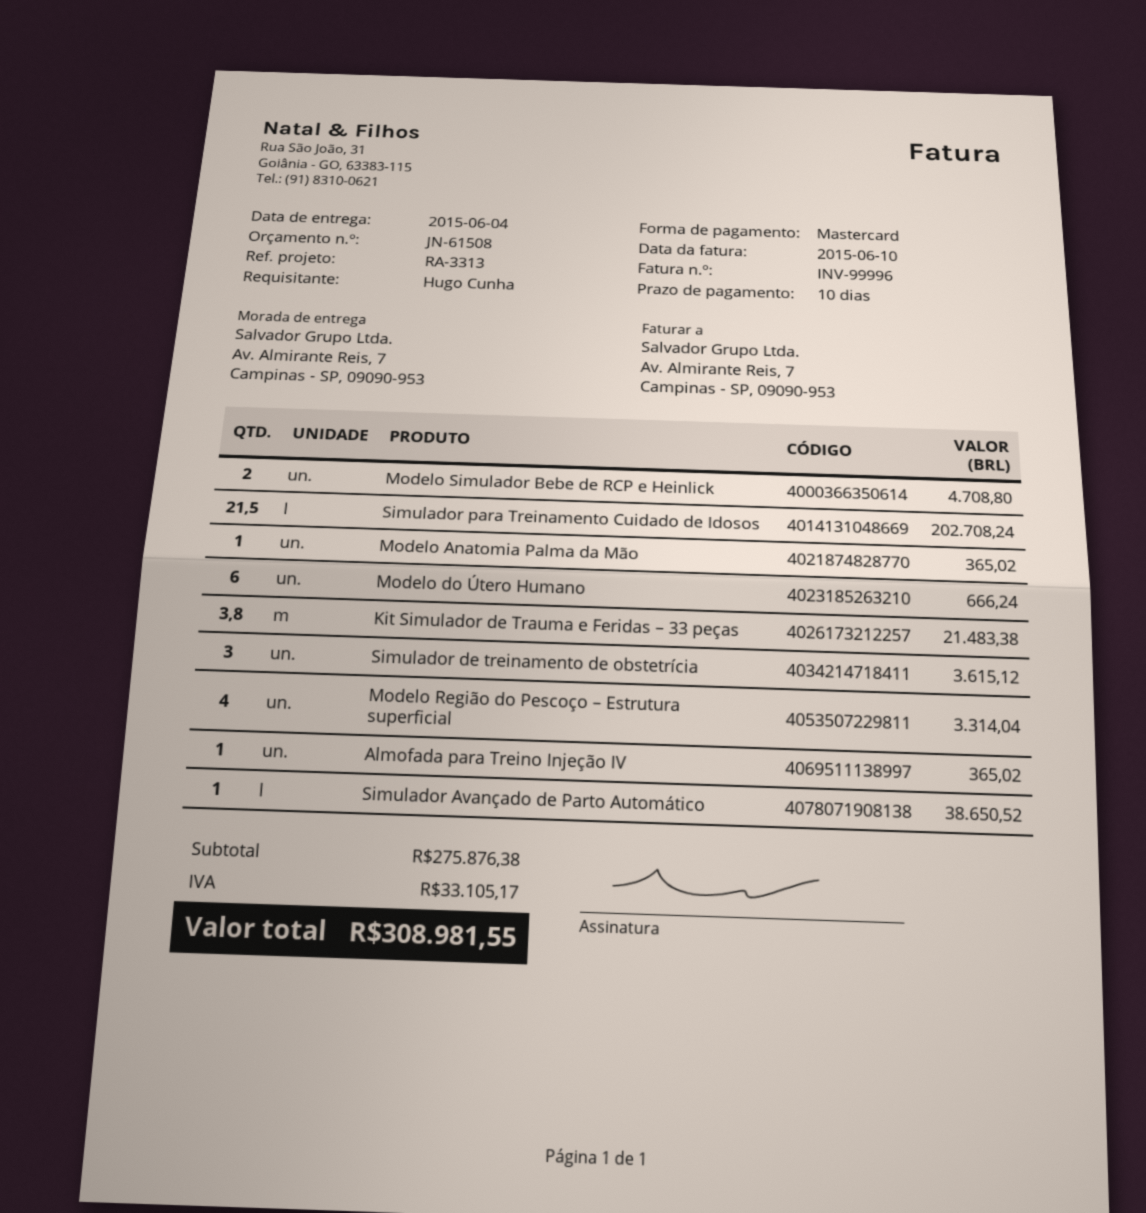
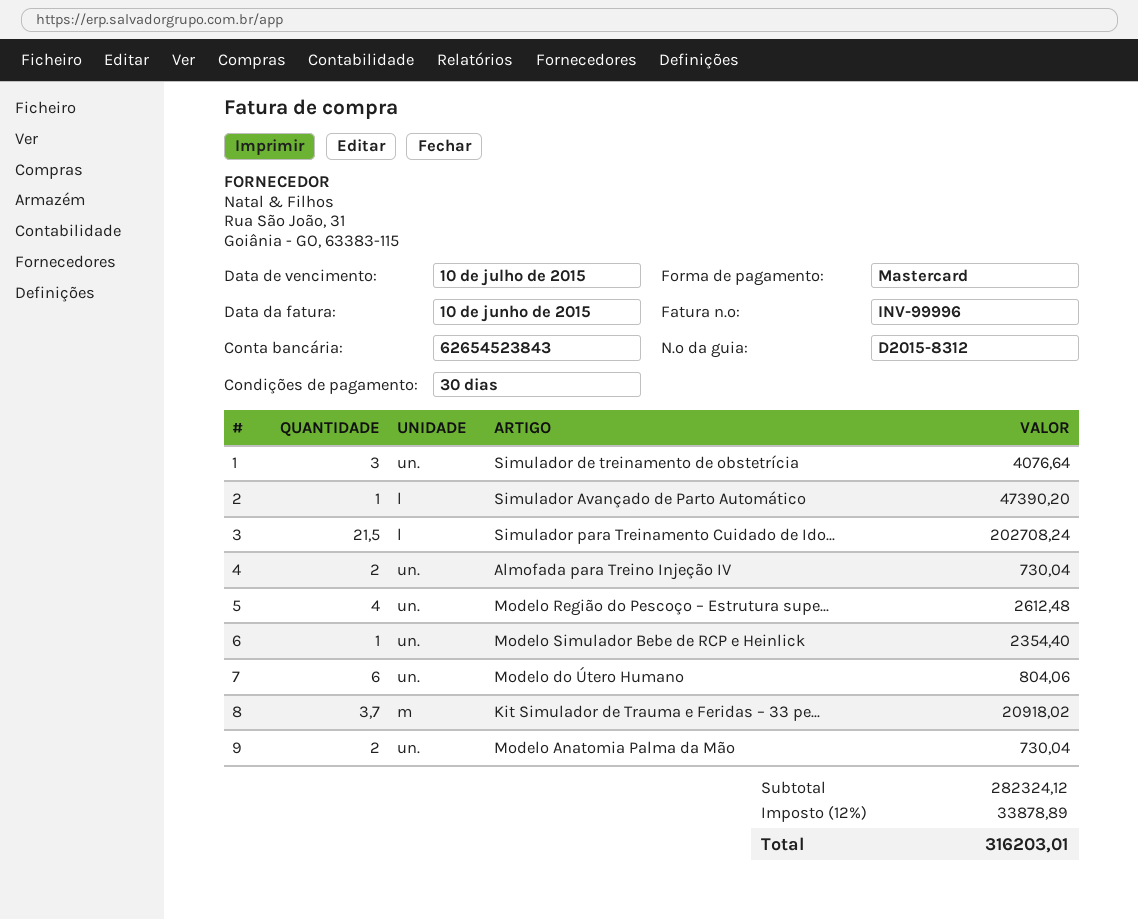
payment terms: 10 days -> 30 days
Modelo Simulador Bebe de RCP e Heinlick: 2 for 4708.80 -> 1 for 2354.40
Modelo Anatomia Palma da Mão: 1 for 365.02 -> 2 for 730.04
Modelo do Útero Humano: 6 for 666.24 -> 6 for 804.06
Kit Simulador de Trauma e Feridas – 33 peças: 3.8 for 21483.38 -> 3.7 for 20918.02
Simulador de treinamento de obstetrícia: 3 for 3615.12 -> 3 for 4076.64
Modelo Região do Pescoço – Estrutura superficial: 4 for 3314.04 -> 4 for 2612.48
Almofada para Treino Injeção IV: 1 for 365.02 -> 2 for 730.04
Simulador Avançado de Parto Automático: 1 for 38650.52 -> 1 for 47390.20
subtotal: 275876.38 -> 282324.12
tax: 33105.17 -> 33878.89
total: 308981.55 -> 316203.01

